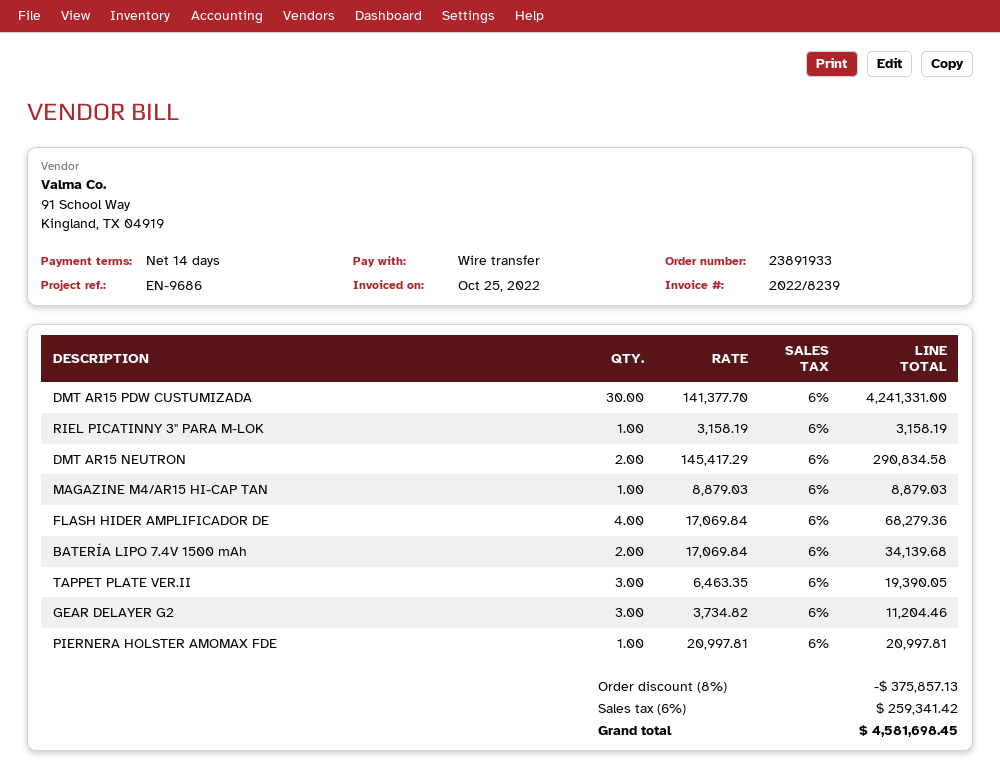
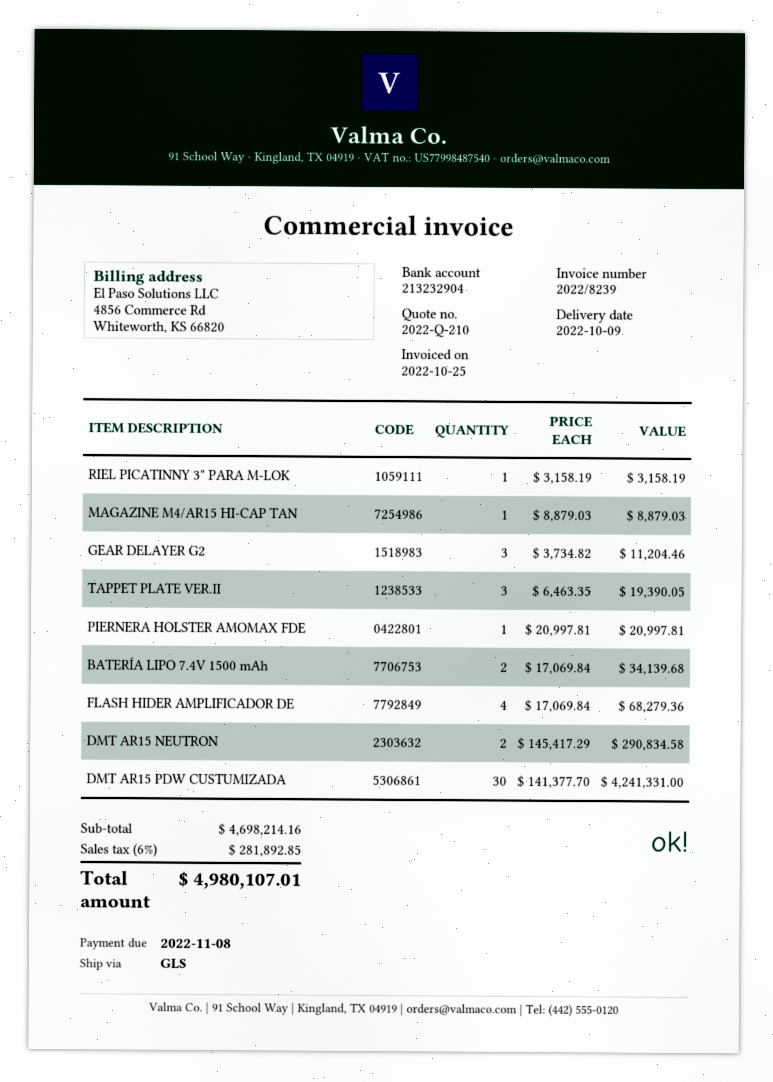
discount: 8% = 375857.13 -> none
tax: 6% = 259341.42 -> 6% = 281892.85
total: 4581698.45 -> 4980107.01

